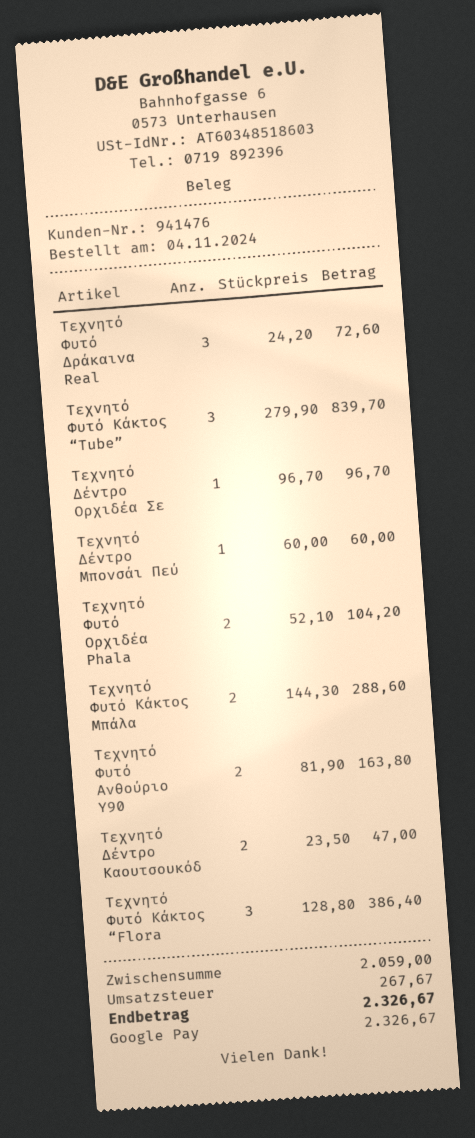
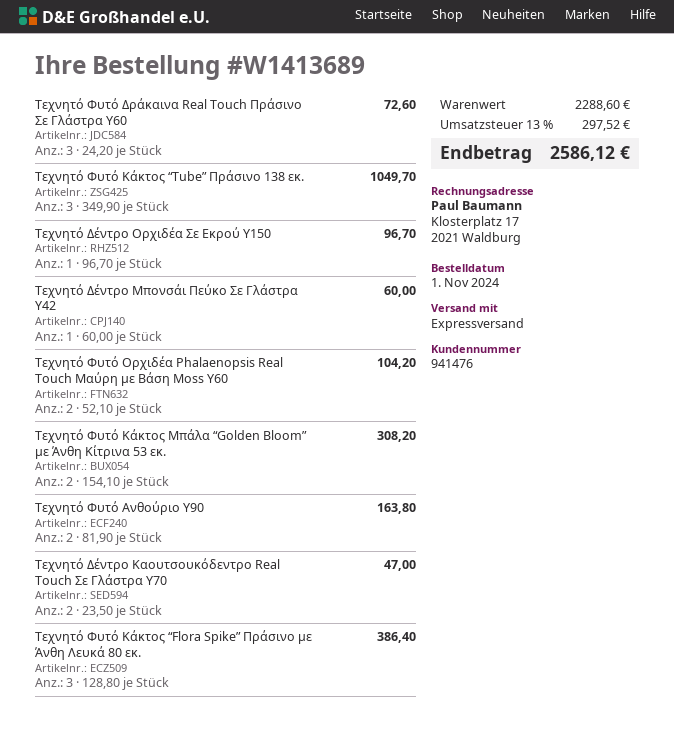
order date: 2024-11-04 -> 2024-11-01
Τεχνητό Φυτό Κάκτος “Tube”: 3 x 279.90 = 839.70 -> 3 x 349.90 = 1049.70
Τεχνητό Φυτό Κάκτος Μπάλα: 2 x 144.30 = 288.60 -> 2 x 154.10 = 308.20
subtotal: 2059.00 -> 2288.60
tax: 267.67 -> 297.52
total: 2326.67 -> 2586.12

